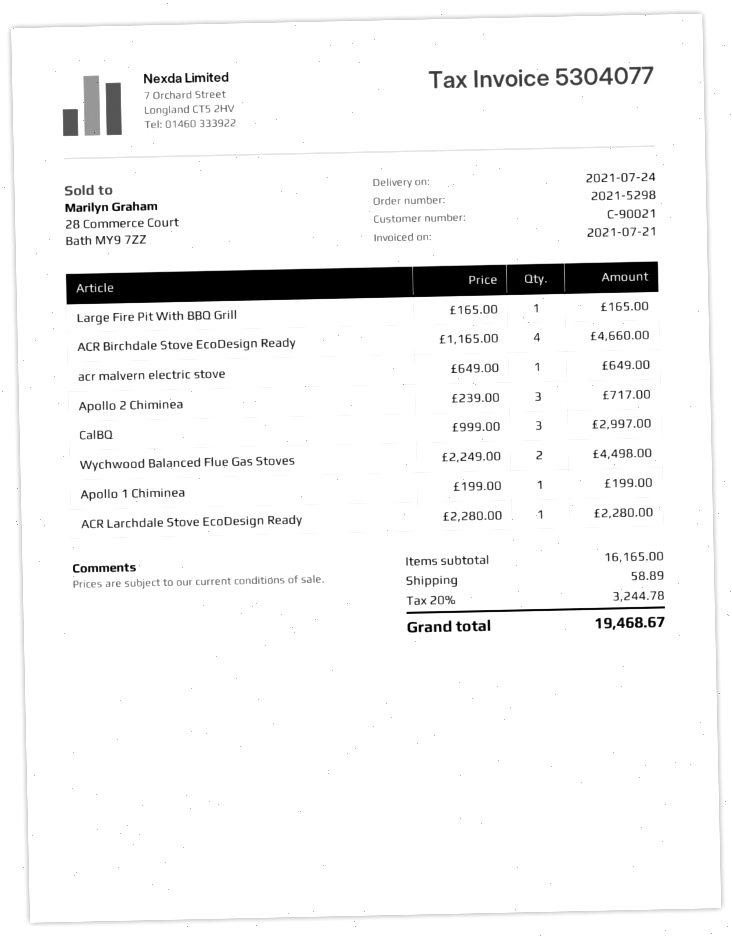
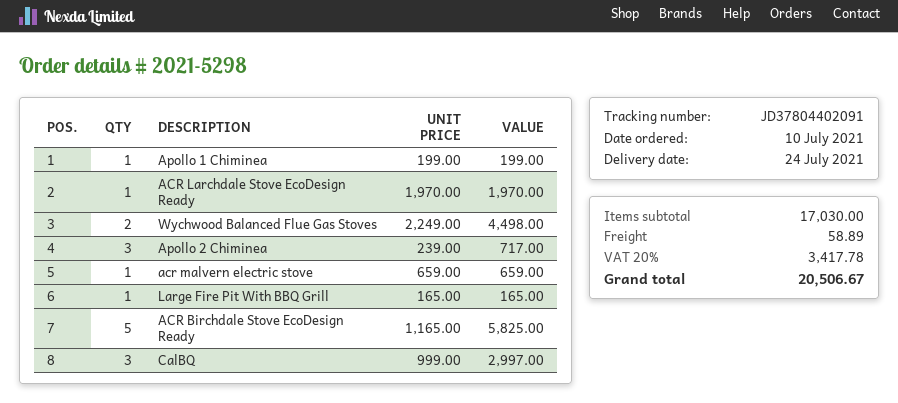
ACR Birchdale Stove EcoDesign Ready: 4 x 1165.00 = 4660.00 -> 5 x 1165.00 = 5825.00
acr malvern electric stove: 1 x 649.00 = 649.00 -> 1 x 659.00 = 659.00
ACR Larchdale Stove EcoDesign Ready: 1 x 2280.00 = 2280.00 -> 1 x 1970.00 = 1970.00
subtotal: 16165.00 -> 17030.00
tax: 20% = 3244.78 -> 20% = 3417.78
total: 19468.67 -> 20506.67

